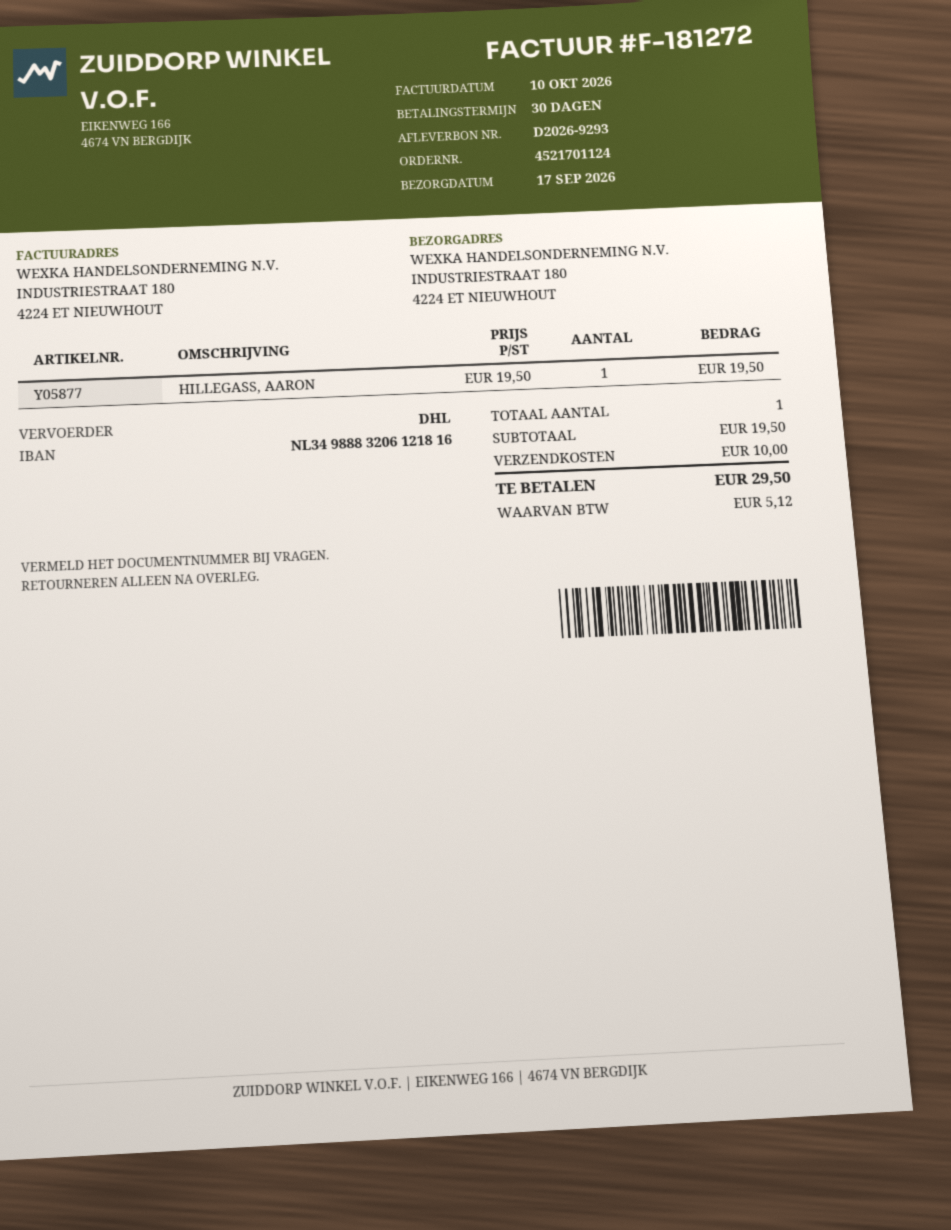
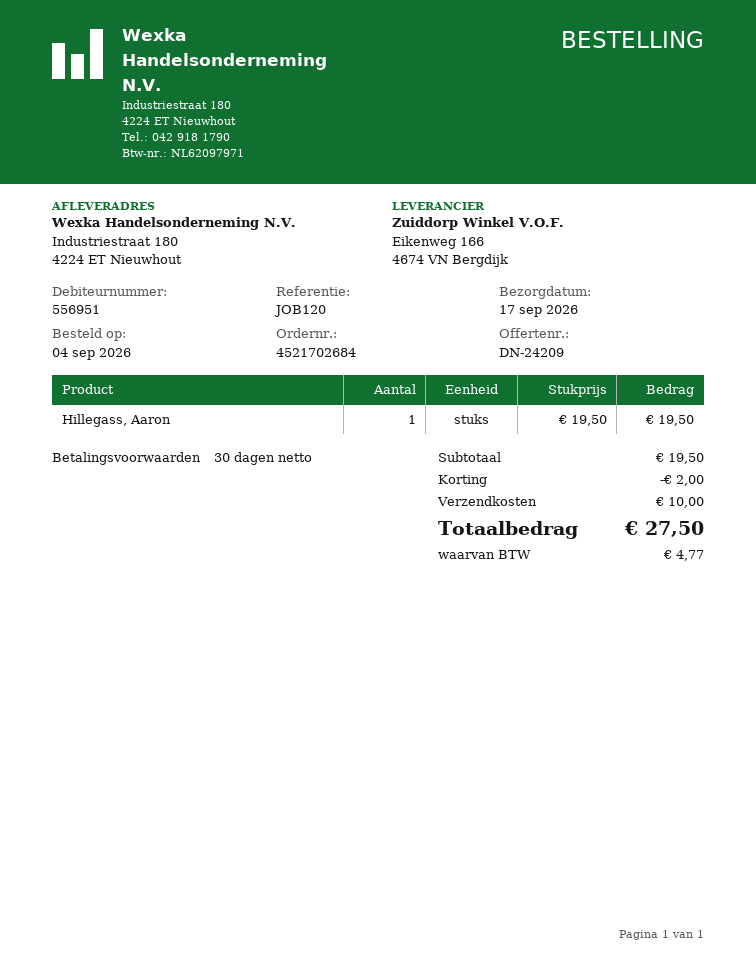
order number: 4521701124 -> 4521702684
discount: none -> 2.00
tax: 5.12 -> 4.77
total: 29.50 -> 27.50

